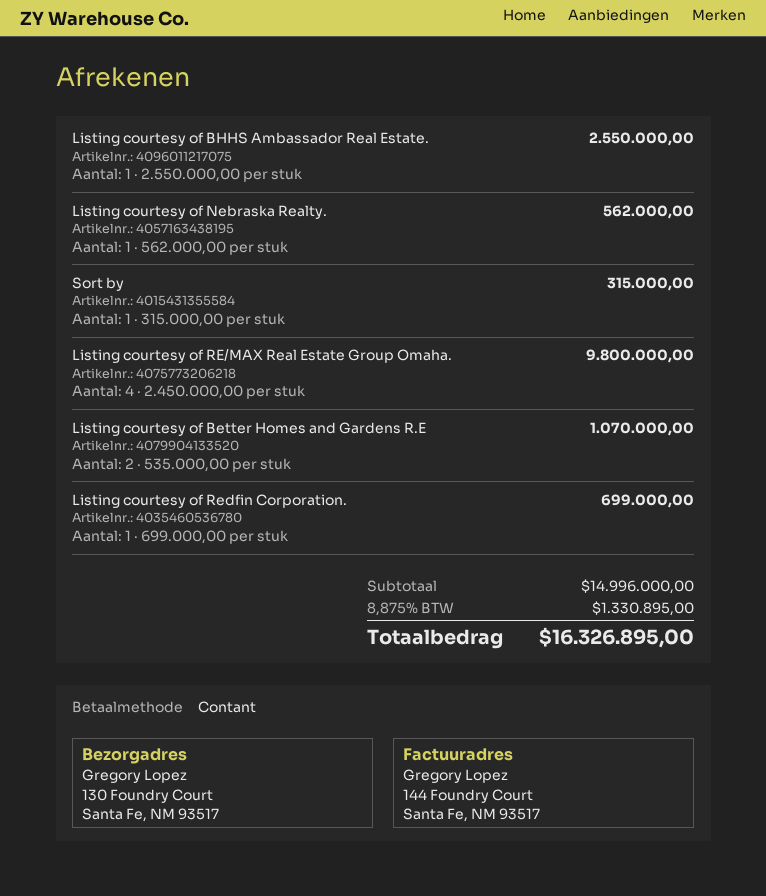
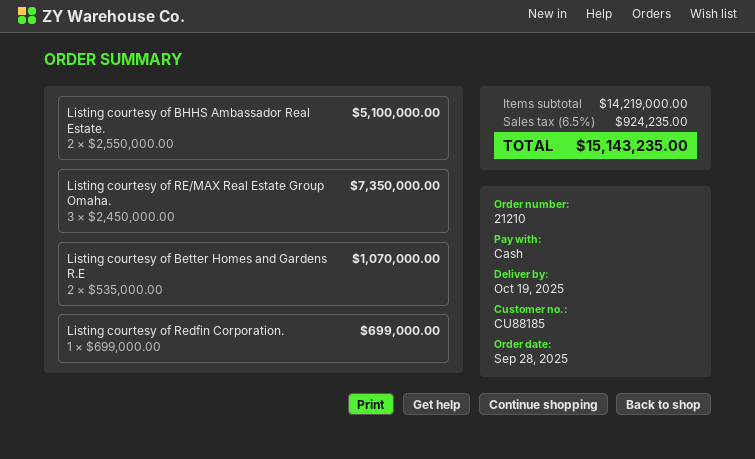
Listing courtesy of BHHS Ambassador Real Estate.: 1 x 2550000.00 = 2550000.00 -> 2 x 2550000.00 = 5100000.00
Listing courtesy of Nebraska Realty.: 1 x 562000.00 = 562000.00 -> none
Sort by: 1 x 315000.00 = 315000.00 -> none
Listing courtesy of RE/MAX Real Estate Group Omaha.: 4 x 2450000.00 = 9800000.00 -> 3 x 2450000.00 = 7350000.00
subtotal: 14996000.00 -> 14219000.00
tax: 8.875% = 1330895.00 -> 6.5% = 924235.00
total: 16326895.00 -> 15143235.00

